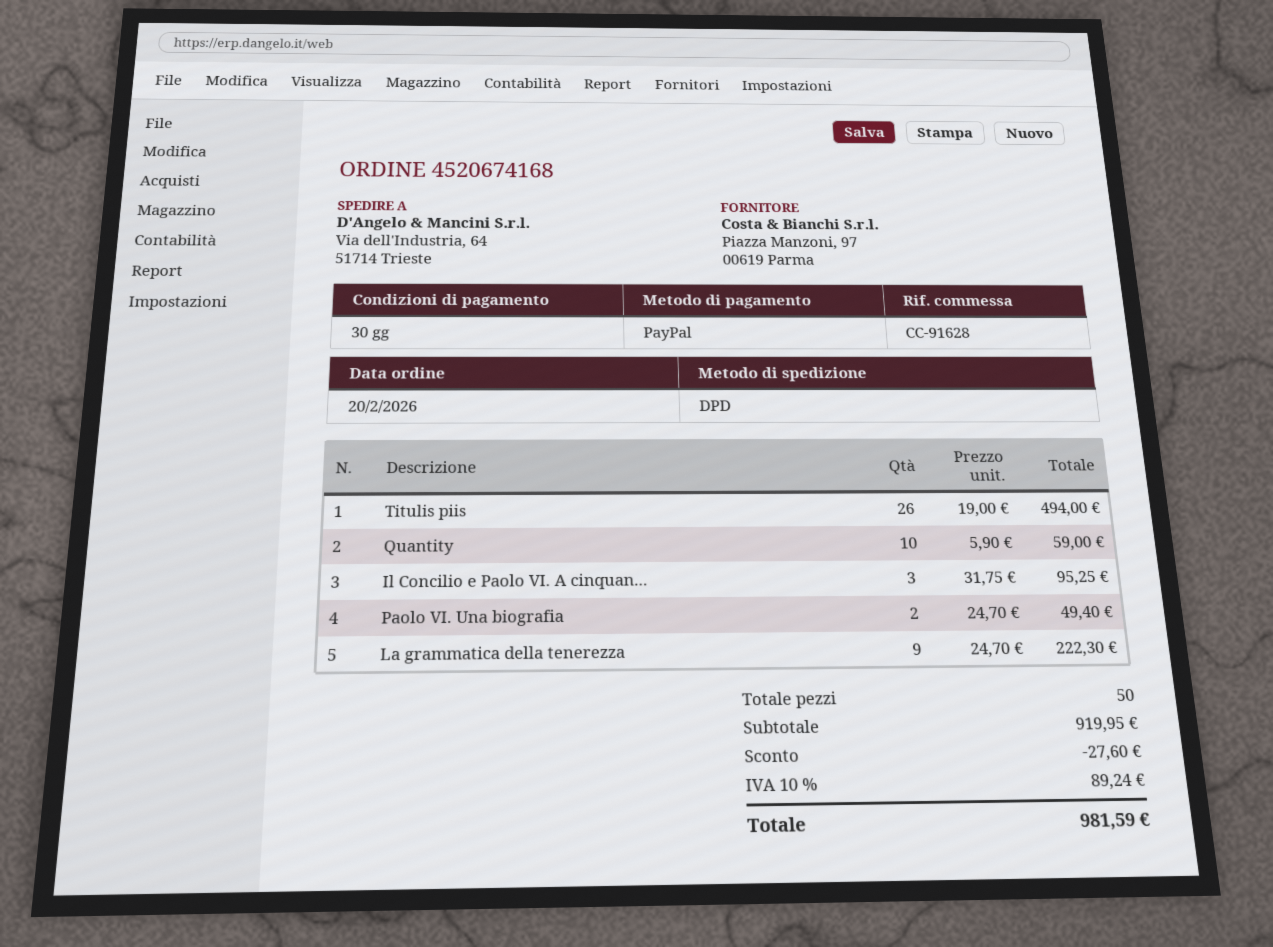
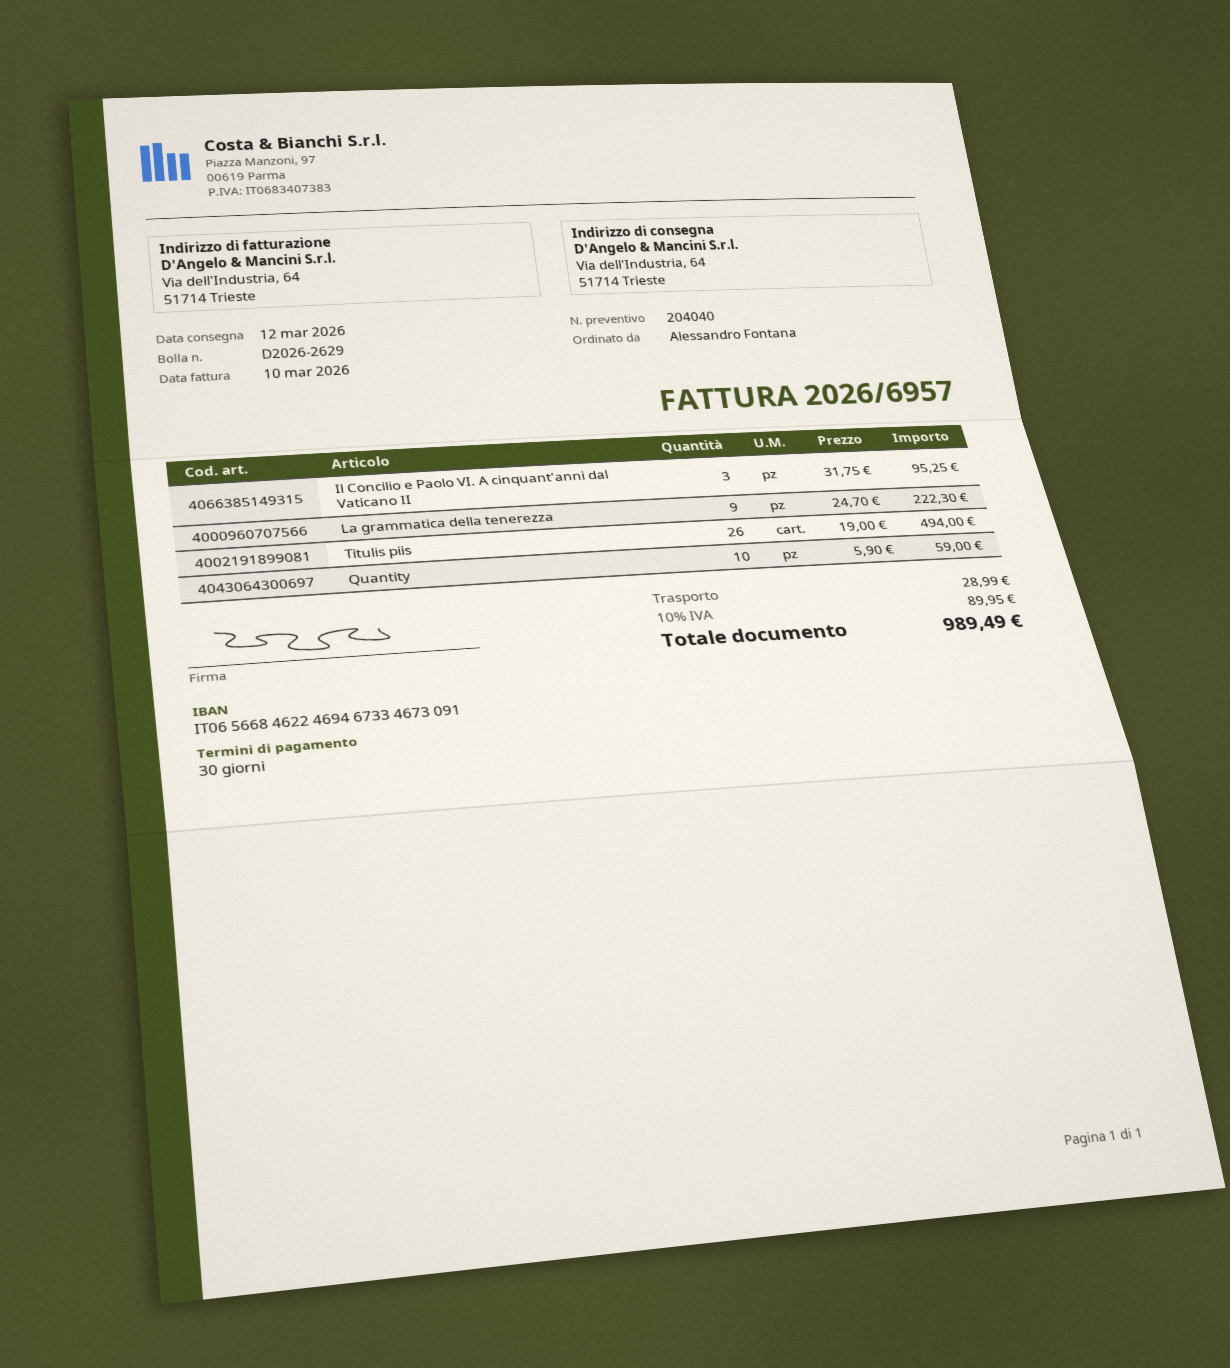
Paolo VI. Una biografia: 2 x 24.70 = 49.40 -> none
discount: 27.60 -> none
shipping: none -> 28.99
tax: 10% = 89.24 -> 10% = 89.95
total: 981.59 -> 989.49

